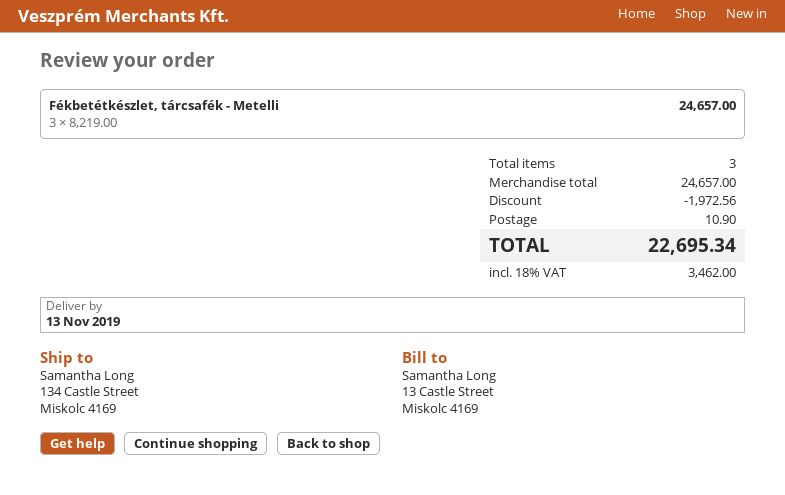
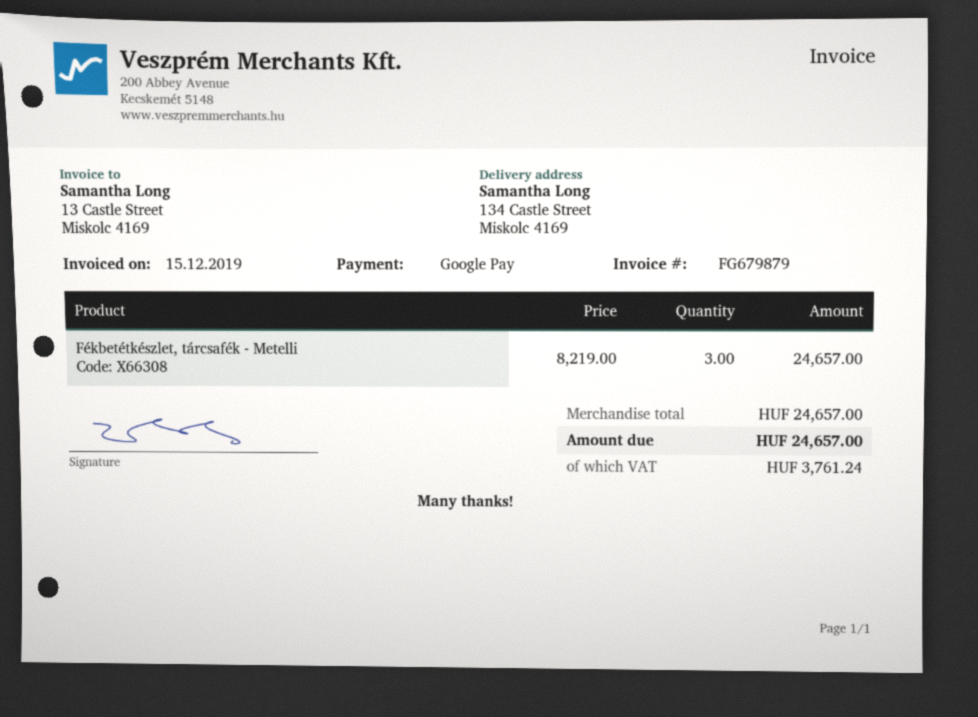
discount: 1972.56 -> none
shipping: 10.90 -> none
tax: 3462.00 -> 3761.24
total: 22695.34 -> 24657.00

